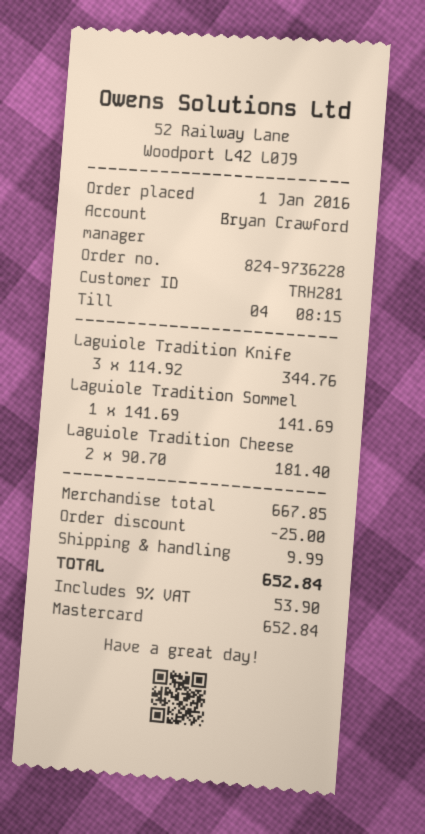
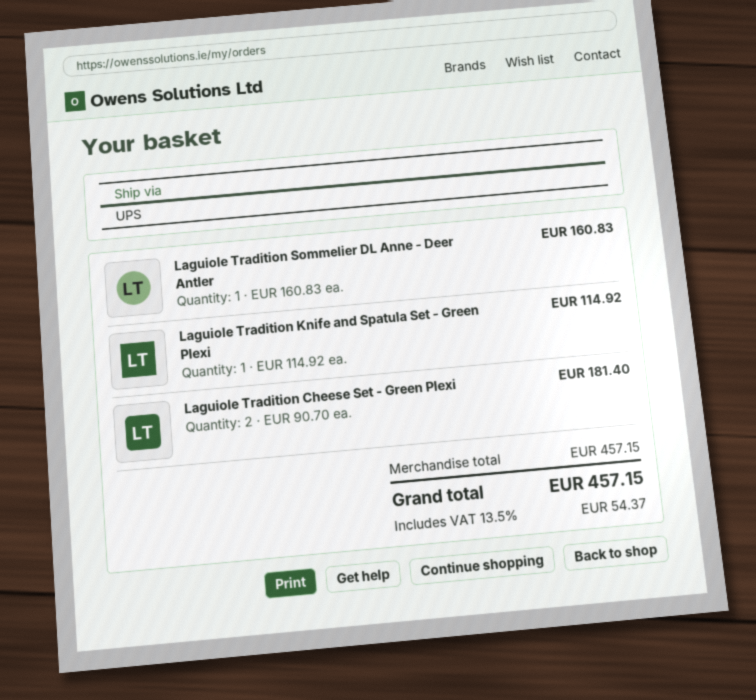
Laguiole Tradition Knife: 3 x 114.92 = 344.76 -> 1 x 114.92 = 114.92
Laguiole Tradition Sommel: 1 x 141.69 = 141.69 -> 1 x 160.83 = 160.83
subtotal: 667.85 -> 457.15
discount: 25.00 -> none
shipping: 9.99 -> none
tax: 9% = 53.90 -> 13.5% = 54.37
total: 652.84 -> 457.15

